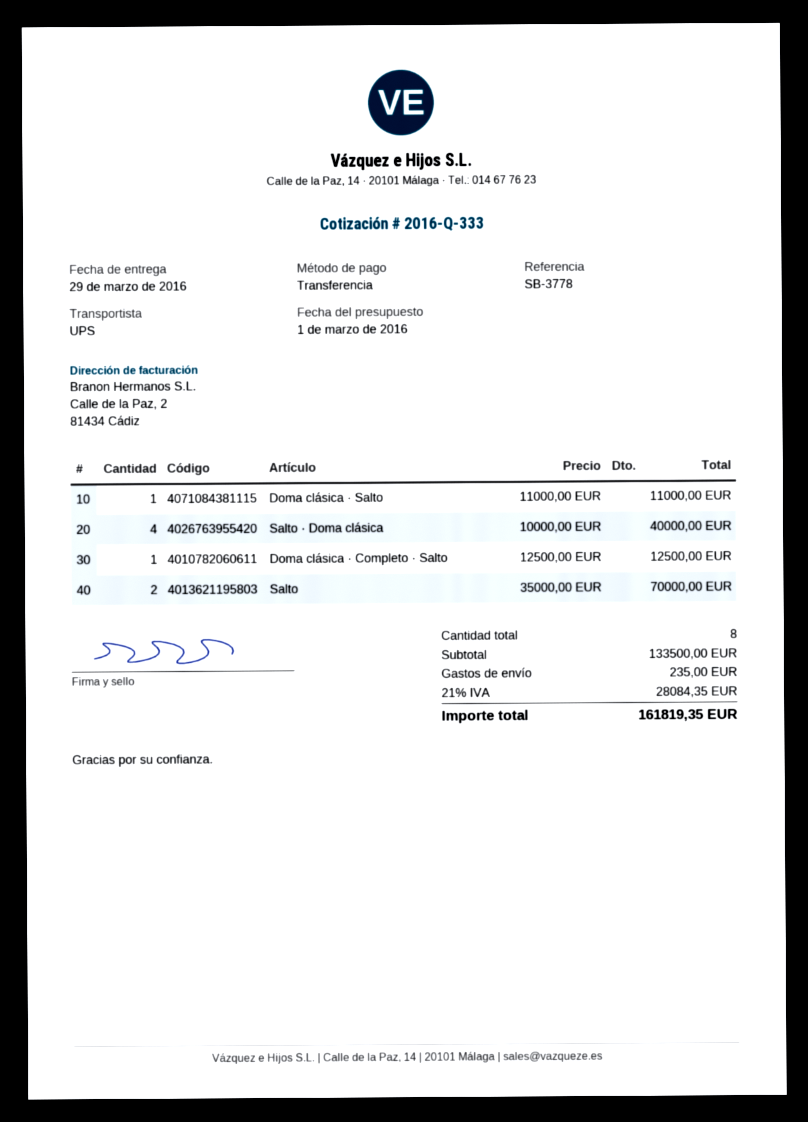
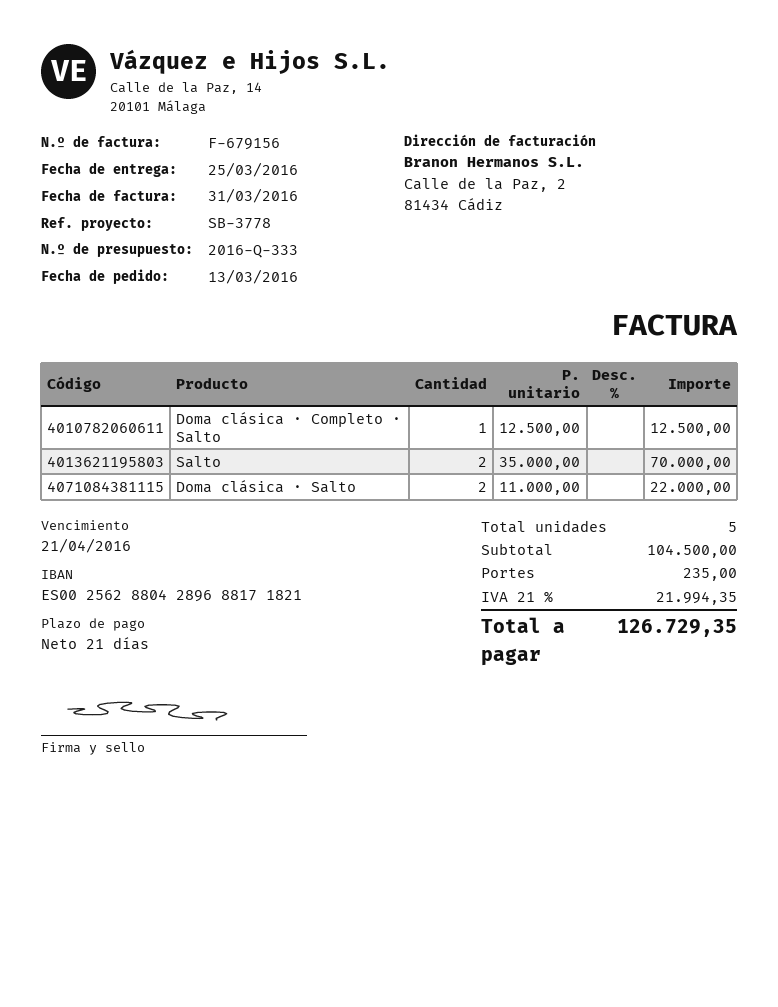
delivery date: 2016-03-29 -> 2016-03-25
Doma clásica · Salto: 1 x 11000.00 = 11000.00 -> 2 x 11000.00 = 22000.00
Salto · Doma clásica: 4 x 10000.00 = 40000.00 -> none
total quantity: 8 -> 5
subtotal: 133500.00 -> 104500.00
tax: 21% = 28084.35 -> 21% = 21994.35
total: 161819.35 -> 126729.35

